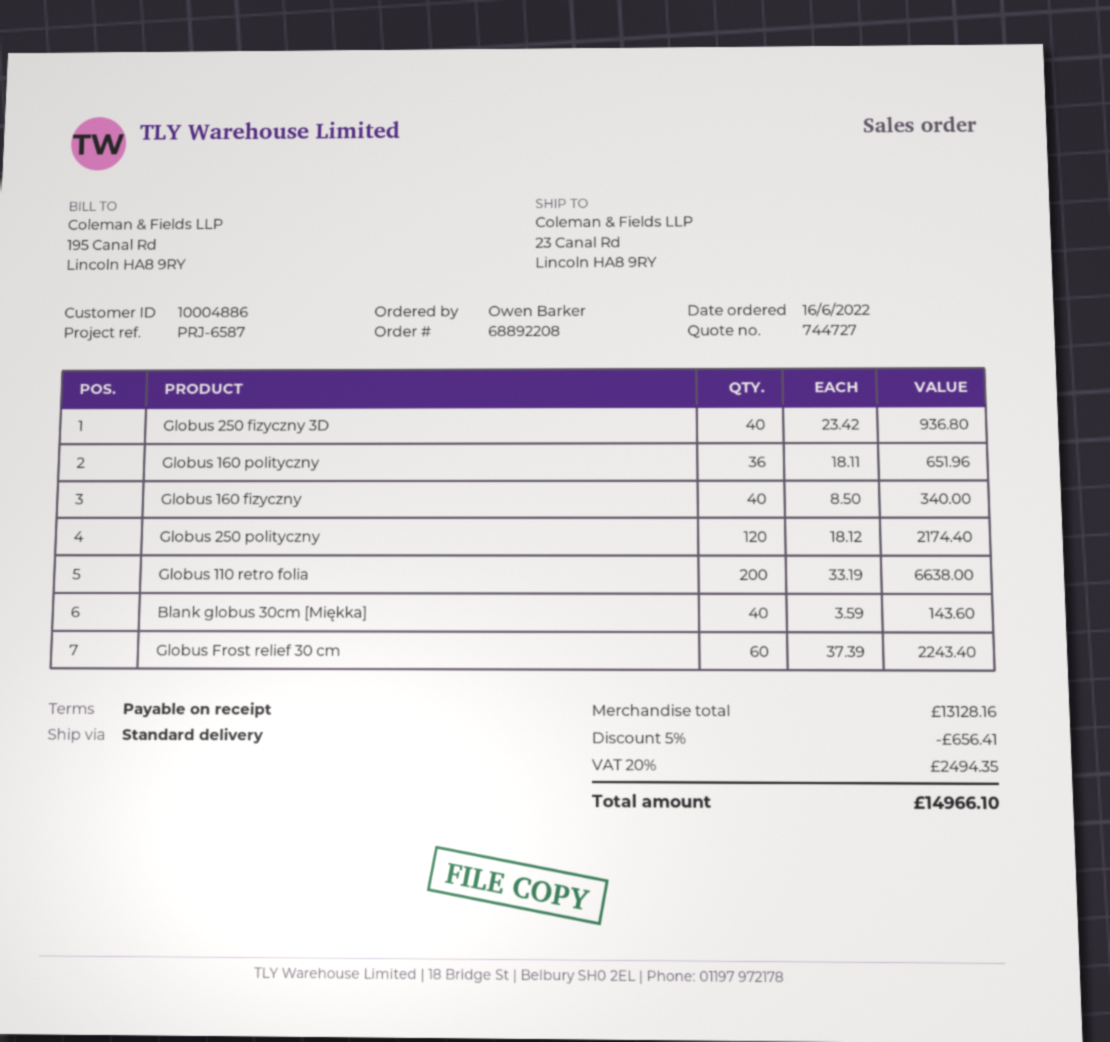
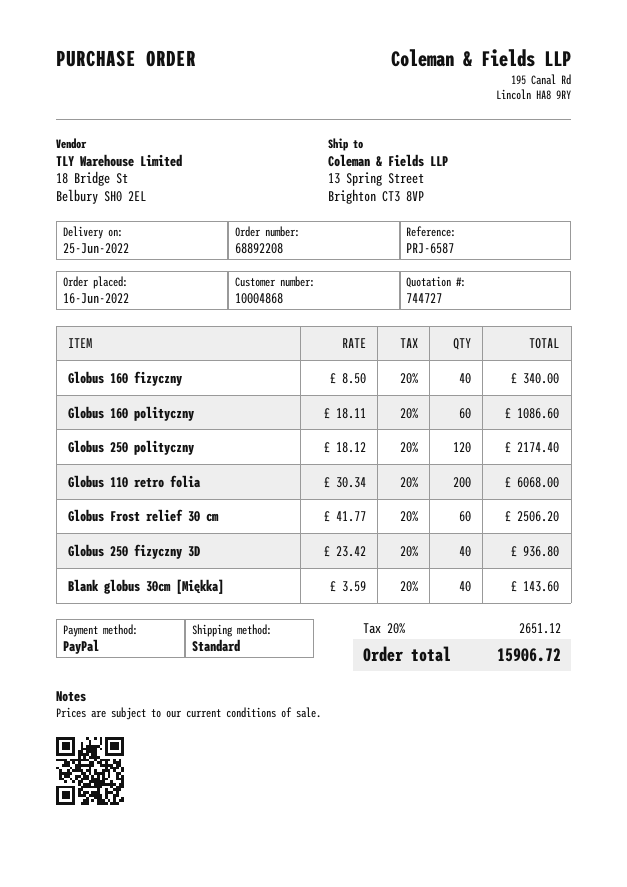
customer number: 10004886 -> 10004868
ship to: 23 Canal Rd, Lincoln HA8 9RY -> 13 Spring Street, Brighton CT3 8VP
Globus 160 polityczny: 36 x 18.11 = 651.96 -> 60 x 18.11 = 1086.60
Globus 110 retro folia: 200 x 33.19 = 6638.00 -> 200 x 30.34 = 6068.00
Globus Frost relief 30 cm: 60 x 37.39 = 2243.40 -> 60 x 41.77 = 2506.20
discount: 5% = 656.41 -> none
tax: 20% = 2494.35 -> 20% = 2651.12
total: 14966.10 -> 15906.72

